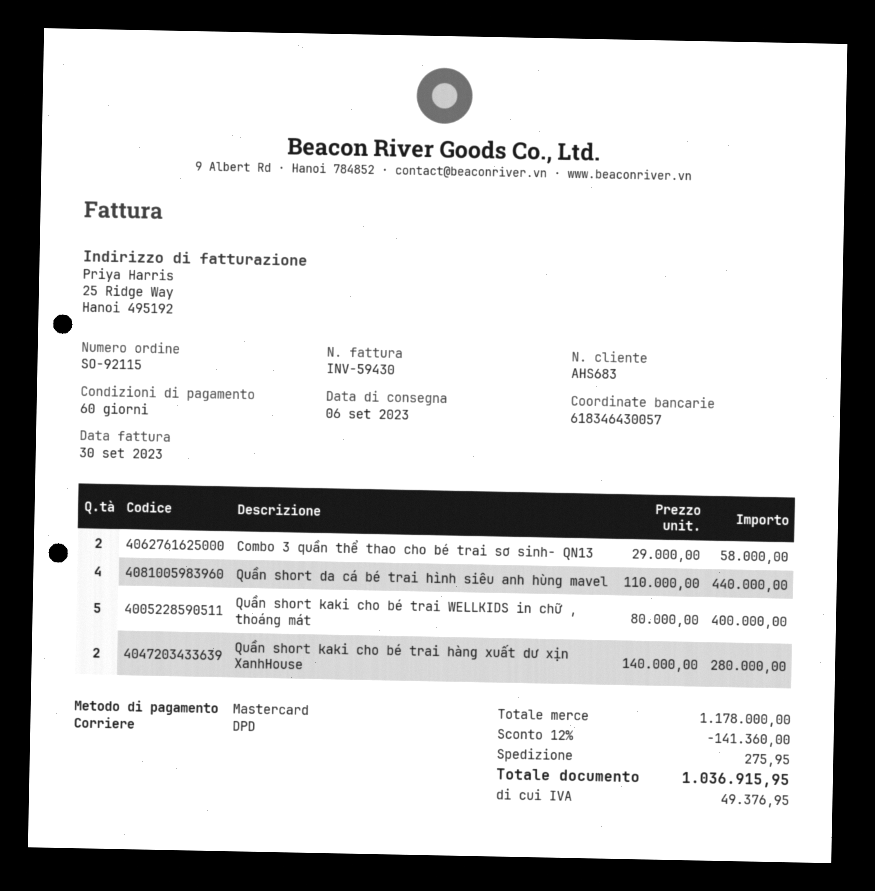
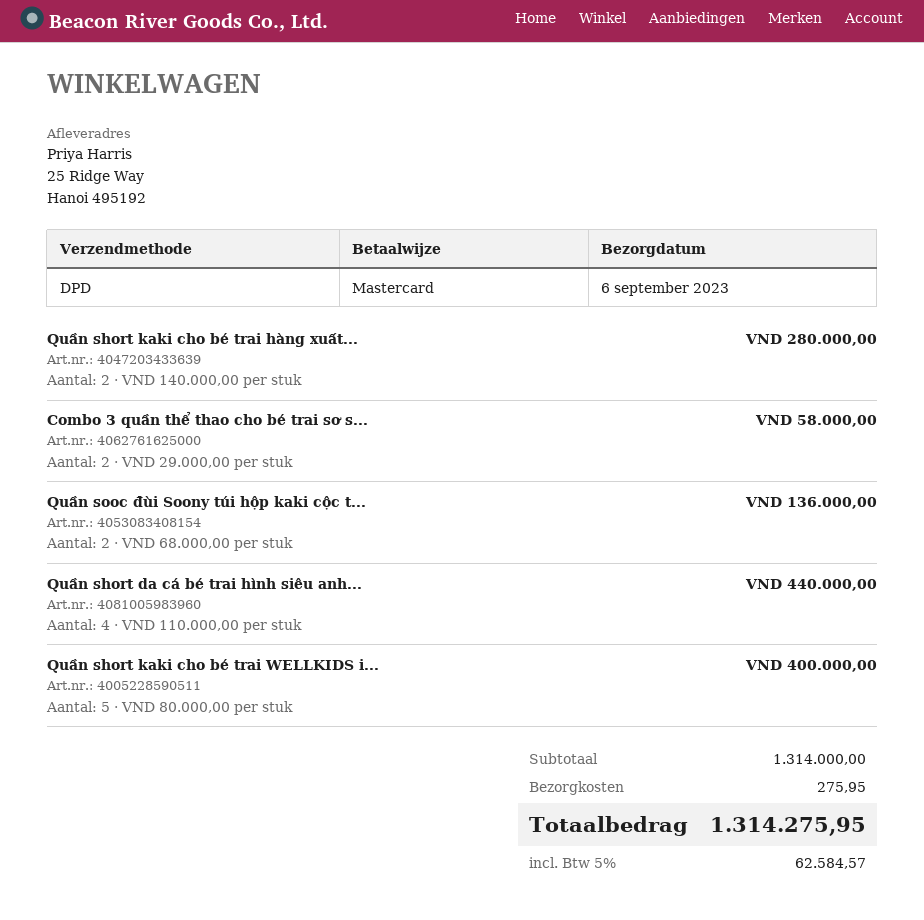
Quần sooc đùi Soony túi hộp kaki cộc t...: none -> 2 x 68000.00 = 136000.00
subtotal: 1178000.00 -> 1314000.00
discount: 12% = 141360.00 -> none
tax: 49376.95 -> 62584.57
total: 1036915.95 -> 1314275.95

